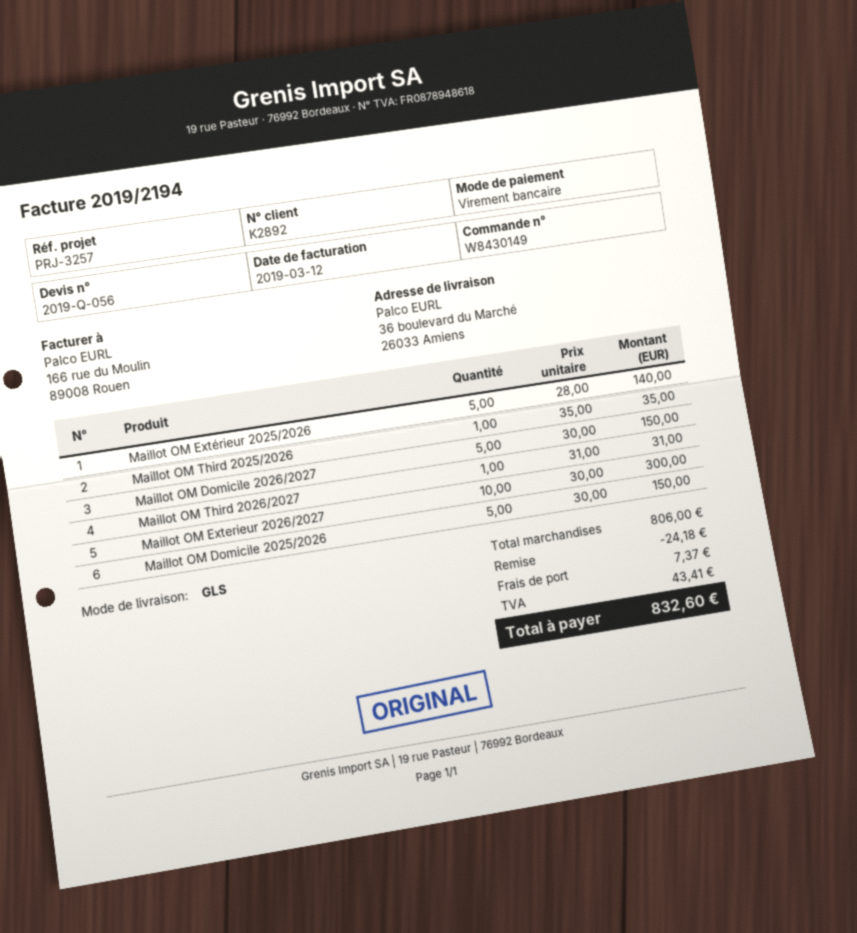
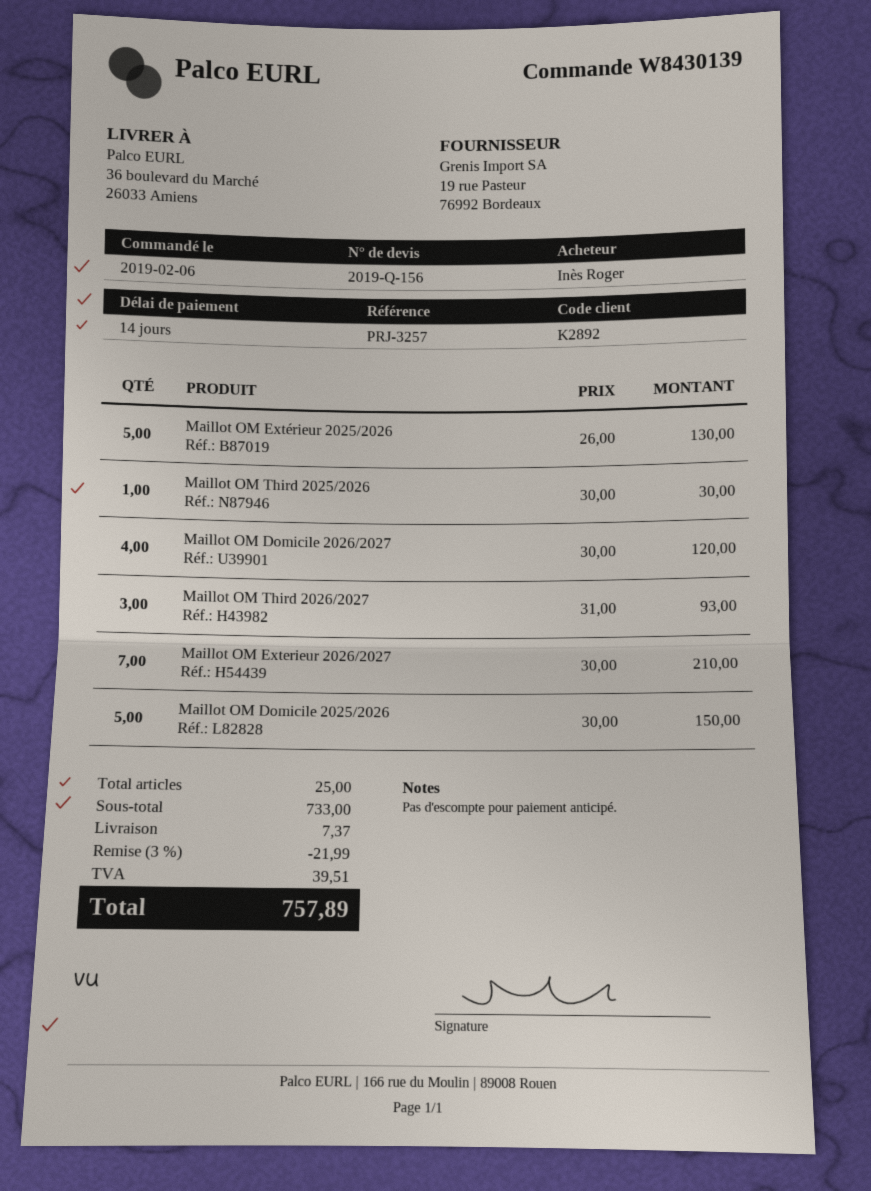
quote number: 2019-Q-056 -> 2019-Q-156
order number: W8430149 -> W8430139
Maillot OM Extérieur 2025/2026: 5 x 28.00 = 140.00 -> 5 x 26.00 = 130.00
Maillot OM Third 2025/2026: 1 x 35.00 = 35.00 -> 1 x 30.00 = 30.00
Maillot OM Domicile 2026/2027: 5 x 30.00 = 150.00 -> 4 x 30.00 = 120.00
Maillot OM Third 2026/2027: 1 x 31.00 = 31.00 -> 3 x 31.00 = 93.00
Maillot OM Exterieur 2026/2027: 10 x 30.00 = 300.00 -> 7 x 30.00 = 210.00
subtotal: 806.00 -> 733.00
discount: 24.18 -> 21.99
tax: 43.41 -> 39.51
total: 832.60 -> 757.89

